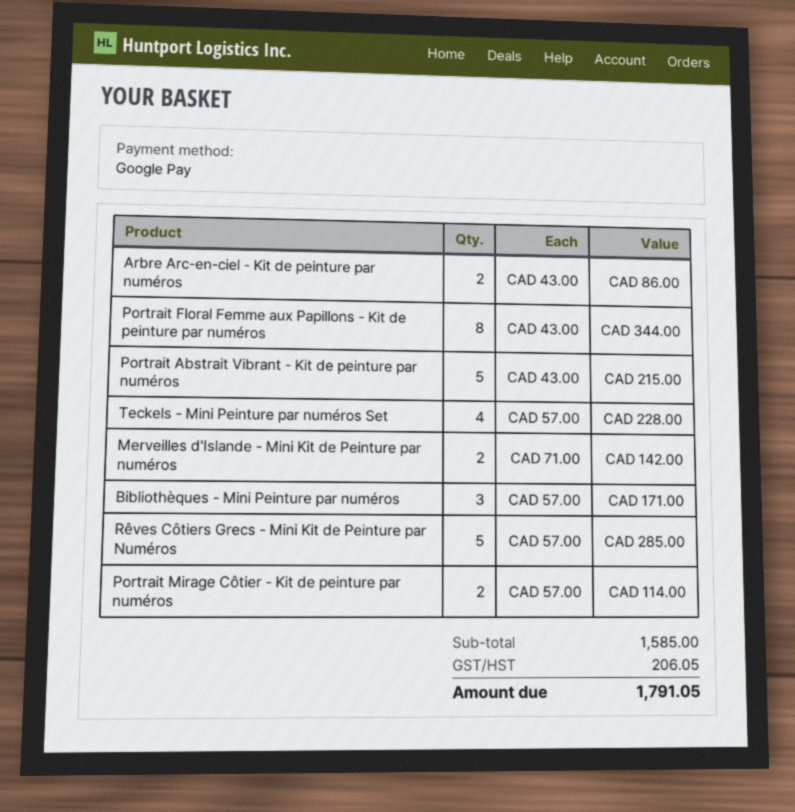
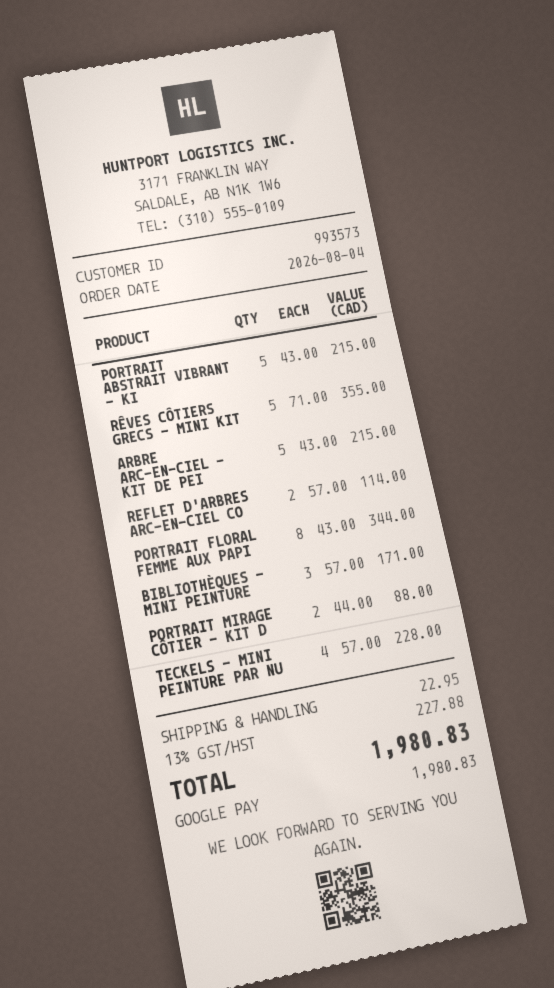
Arbre Arc-en-ciel - Kit de peinture par numéros: 2 x 43.00 = 86.00 -> 5 x 43.00 = 215.00
Merveilles d'Islande - Mini Kit de Peinture par numéros: 2 x 71.00 = 142.00 -> none
Rêves Côtiers Grecs - Mini Kit de Peinture par Numéros: 5 x 57.00 = 285.00 -> 5 x 71.00 = 355.00
Portrait Mirage Côtier - Kit de peinture par numéros: 2 x 57.00 = 114.00 -> 2 x 44.00 = 88.00
REFLET D'ARBRES ARC-EN-CIEL CO: none -> 2 x 57.00 = 114.00
shipping: none -> 22.95
tax: 206.05 -> 227.88
total: 1791.05 -> 1980.83

